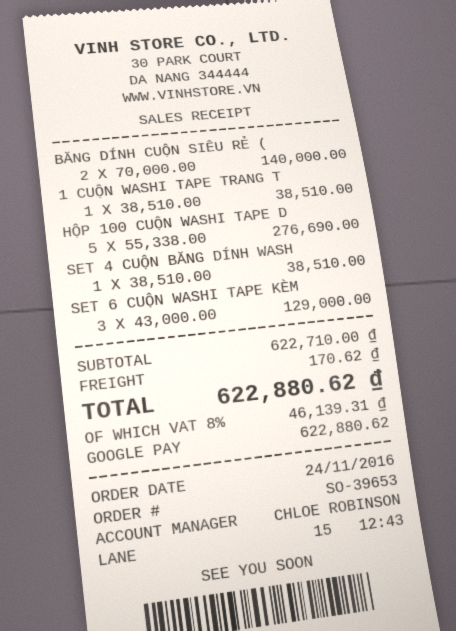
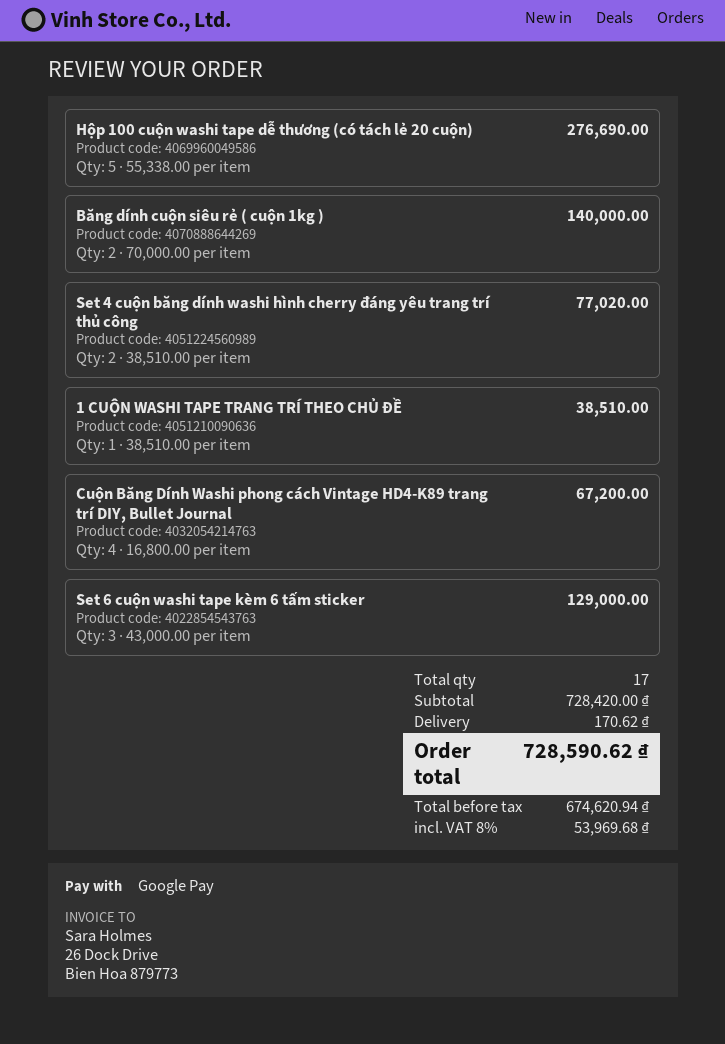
SET 4 CUỘN BĂNG DÍNH WASH: 1 x 38510.00 = 38510.00 -> 2 x 38510.00 = 77020.00
Cuộn Băng Dính Washi phong cách Vintage HD4-K89 trang trí DIY, Bullet Journal: none -> 4 x 16800.00 = 67200.00
subtotal: 622710.00 -> 728420.00
tax: 8% = 46139.31 -> 8% = 53969.68
total: 622880.62 -> 728590.62

